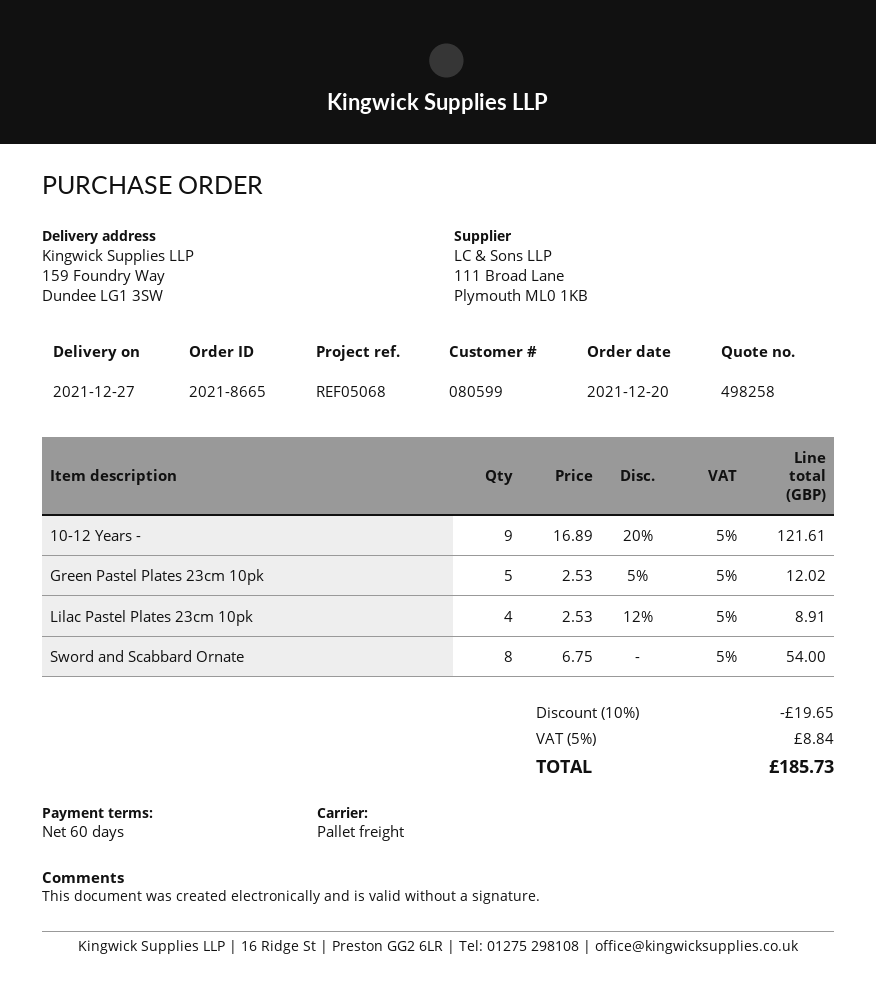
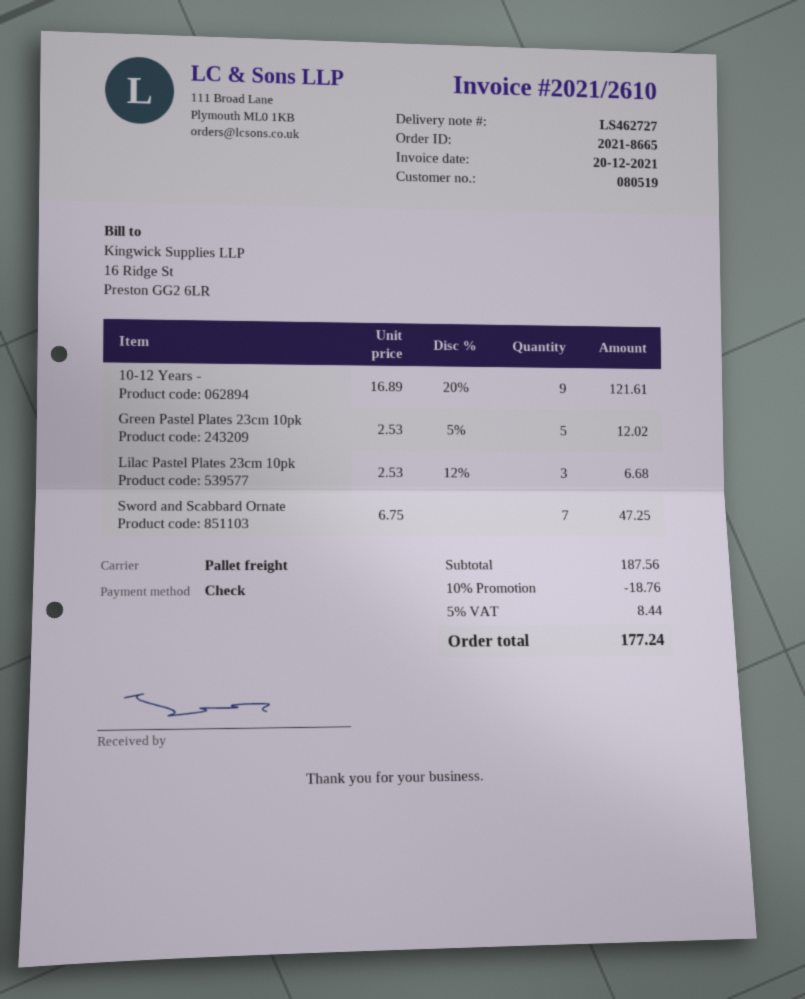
customer number: 080599 -> 080519
Lilac Pastel Plates 23cm 10pk: 4 x 2.53 - 12% = 8.91 -> 3 x 2.53 - 12% = 6.68
Sword and Scabbard Ornate: 8 x 6.75 = 54.00 -> 7 x 6.75 = 47.25
discount: 10% = 19.65 -> 10% = 18.76
tax: 5% = 8.84 -> 5% = 8.44
total: 185.73 -> 177.24

